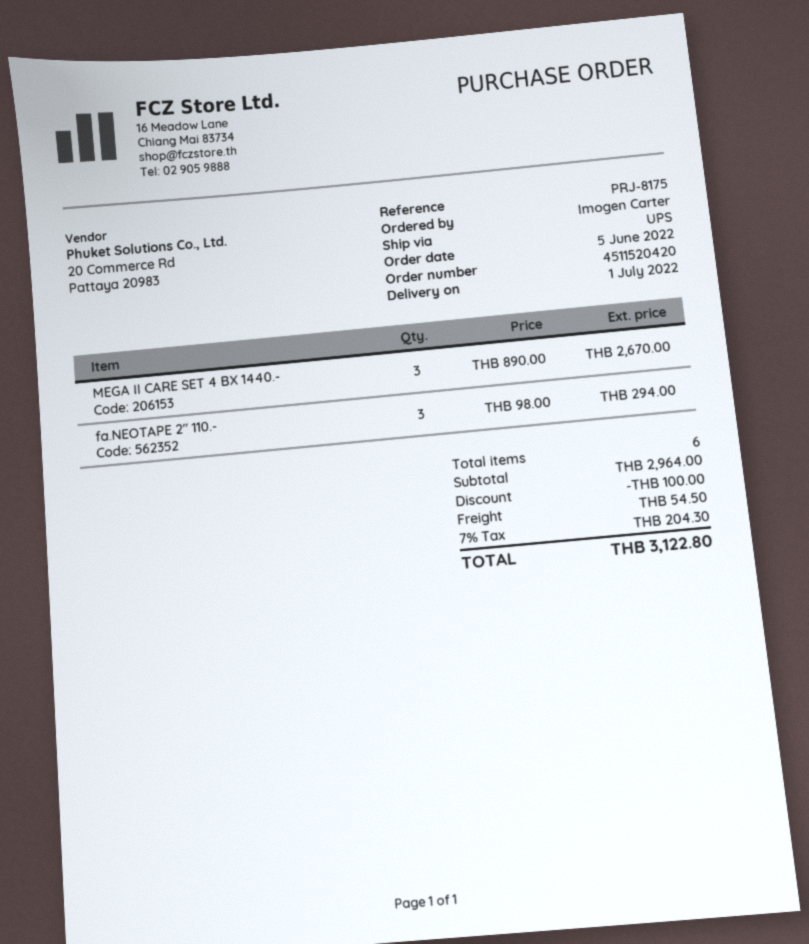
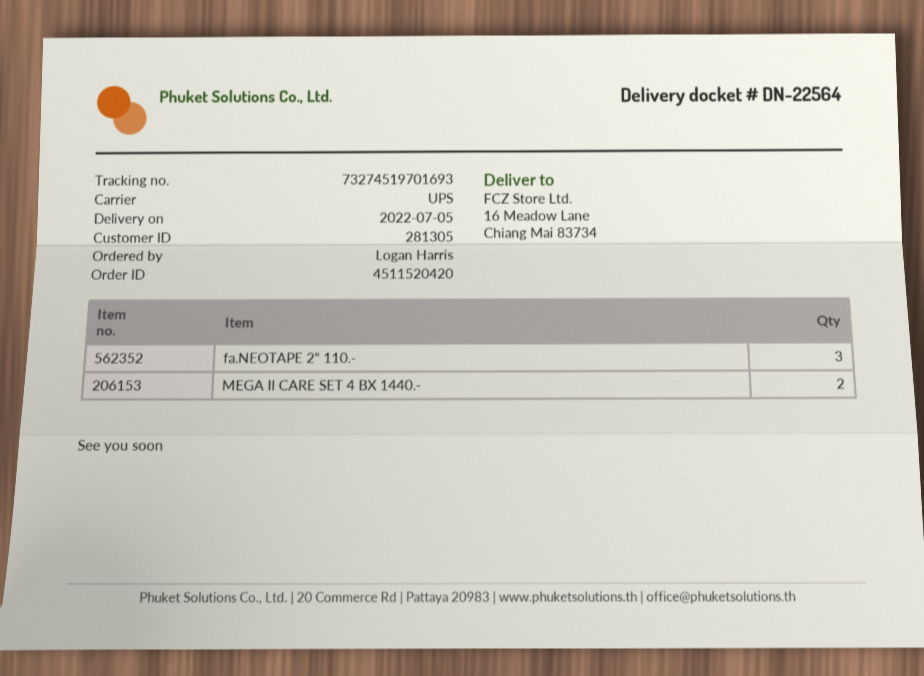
delivery date: 2022-07-01 -> 2022-07-05
ordered by: Imogen Carter -> Logan Harris
MEGA II CARE SET 4 BX 1440.-: 3 -> 2

